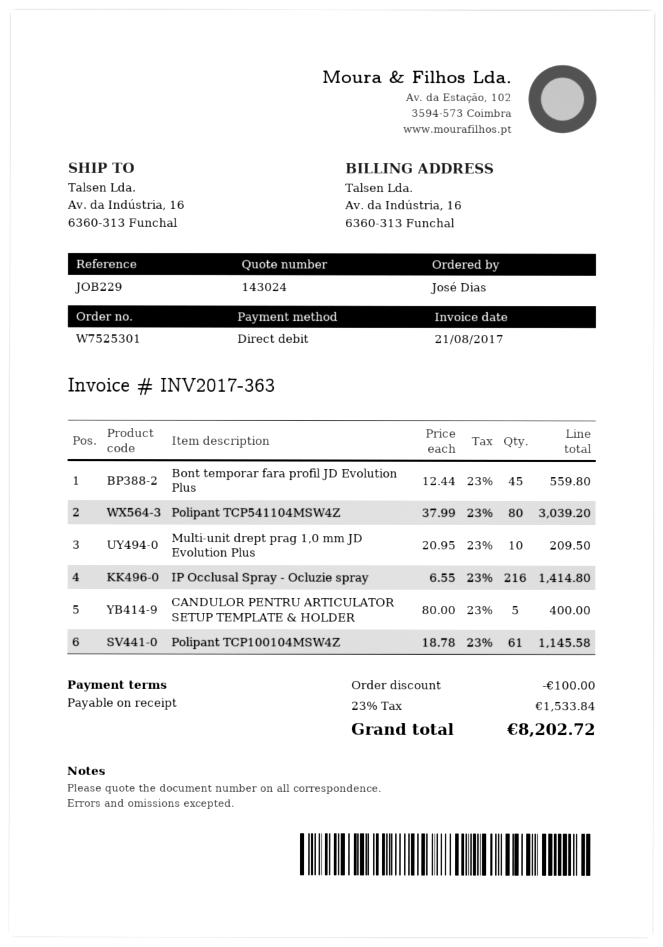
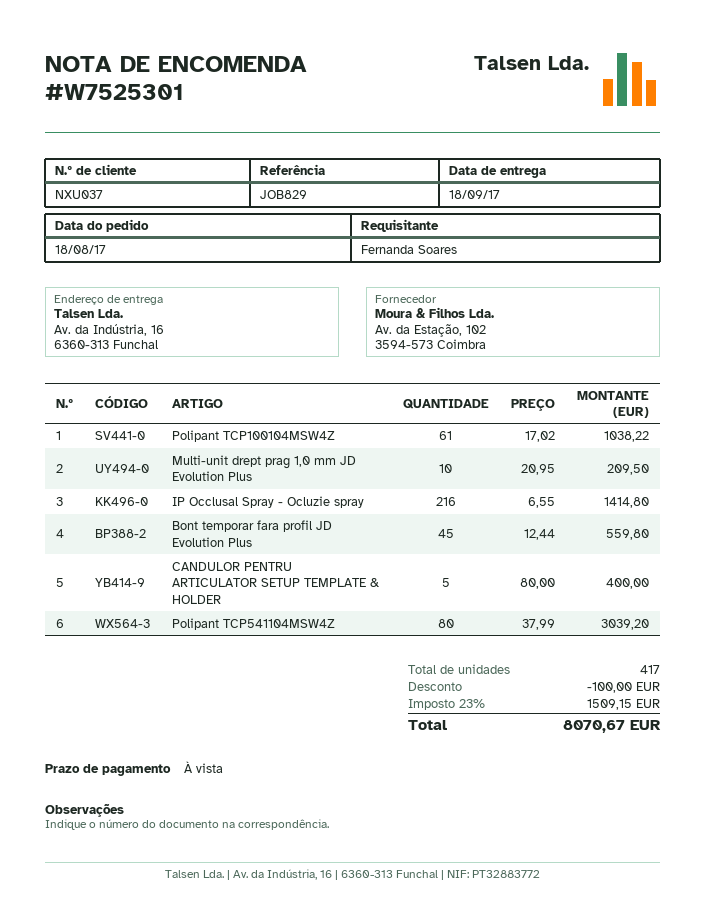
reference: JOB229 -> JOB829
ordered by: José Dias -> Fernanda Soares
Polipant TCP100104MSW4Z: 61 x 18.78 = 1145.58 -> 61 x 17.02 = 1038.22
tax: 23% = 1533.84 -> 23% = 1509.15
total: 8202.72 -> 8070.67

